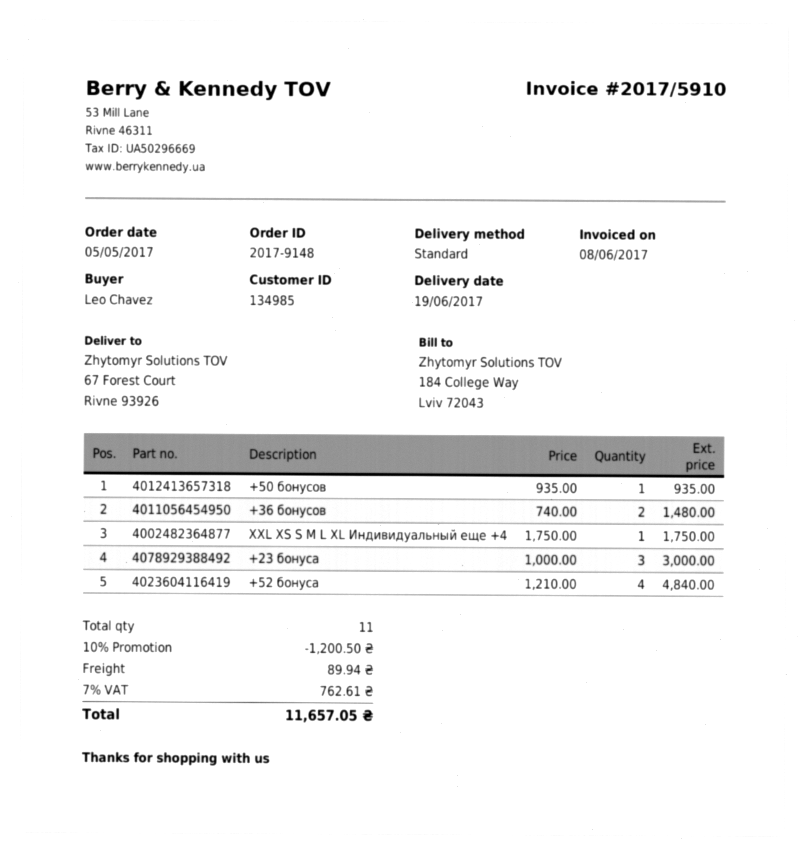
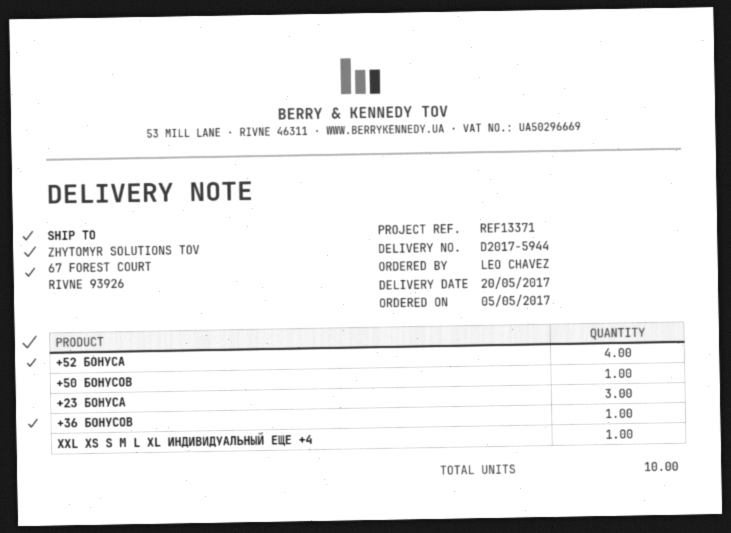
delivery date: 2017-06-19 -> 2017-05-20
+36 бонусов: 2 -> 1
total quantity: 11 -> 10

